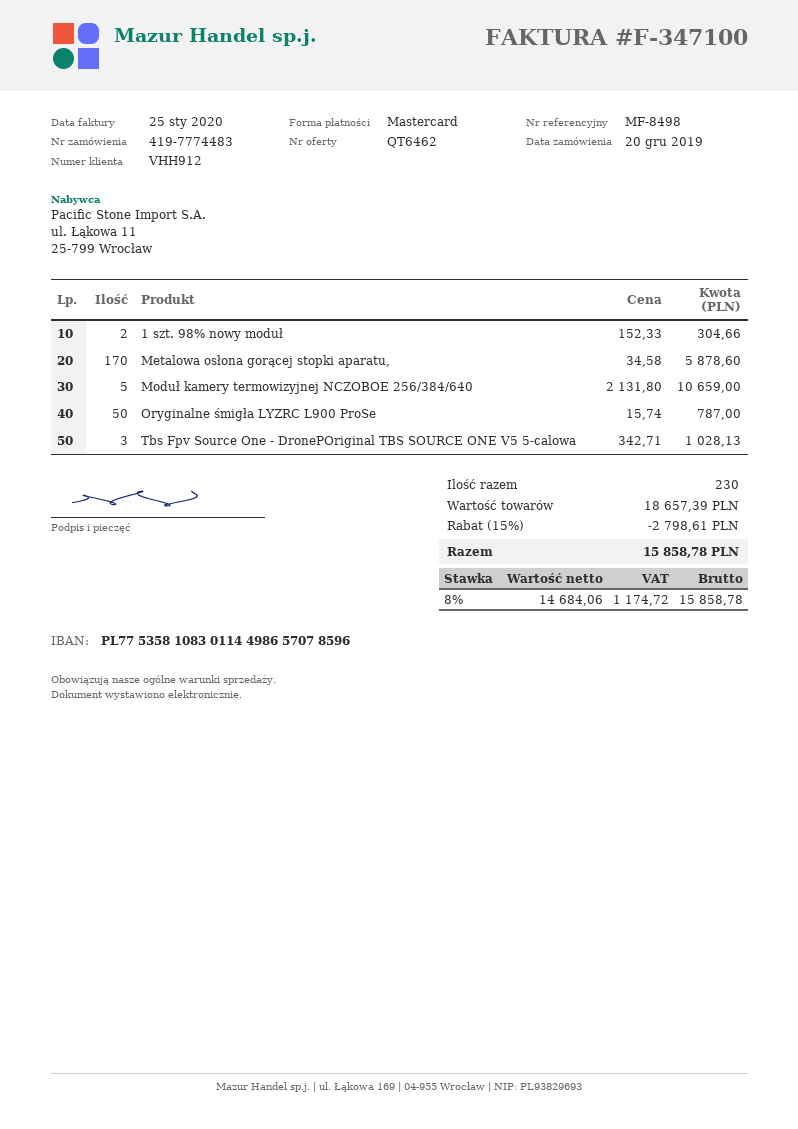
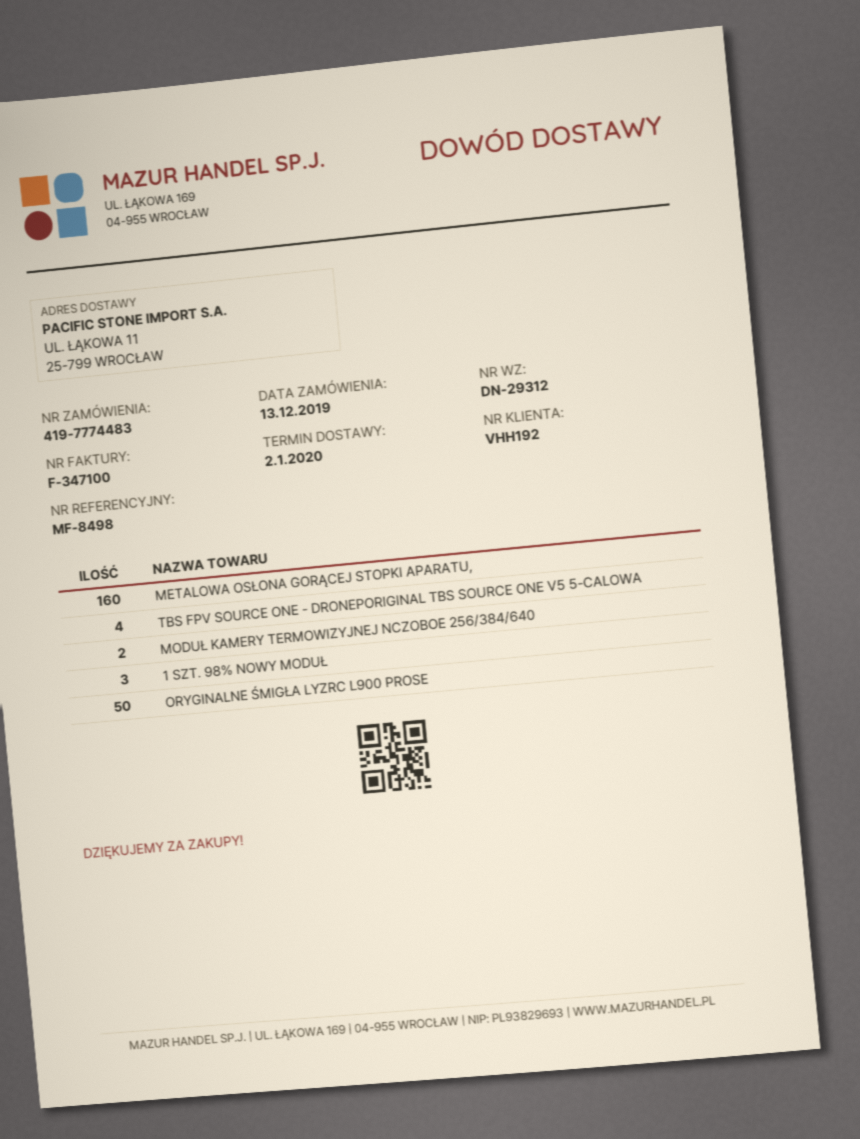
order date: 2019-12-20 -> 2019-12-13
customer number: VHH912 -> VHH192
1 szt. 98% nowy moduł: 2 -> 3
Metalowa osłona gorącej stopki aparatu,: 170 -> 160
Moduł kamery termowizyjnej NCZOBOE 256/384/640: 5 -> 2
Tbs Fpv Source One - DronePOriginal TBS SOURCE ONE V5 5-calowa: 3 -> 4

